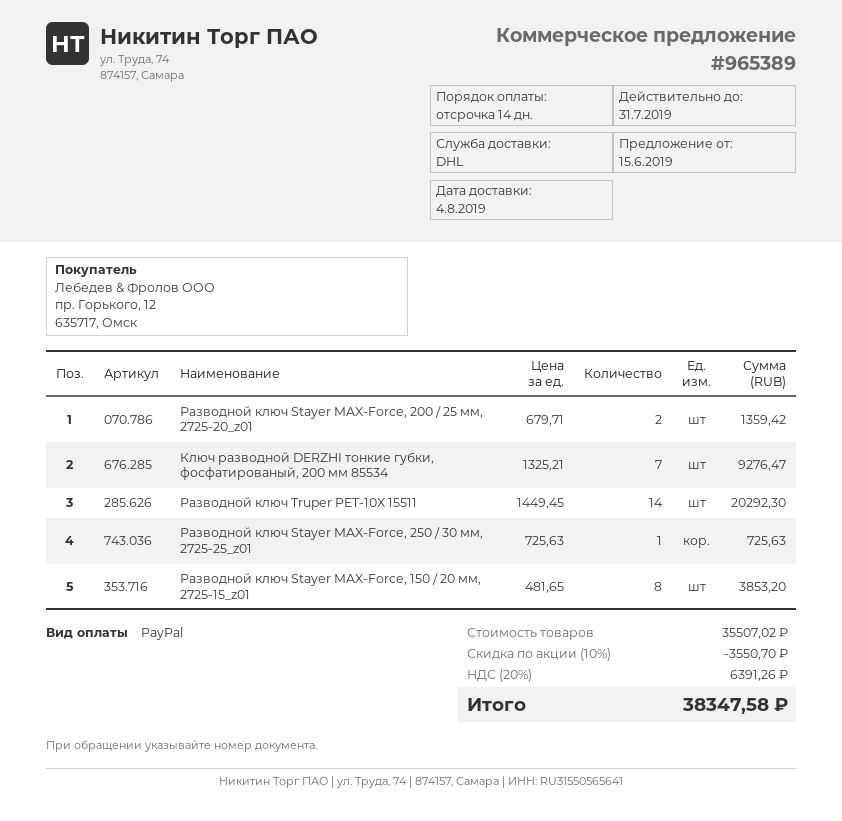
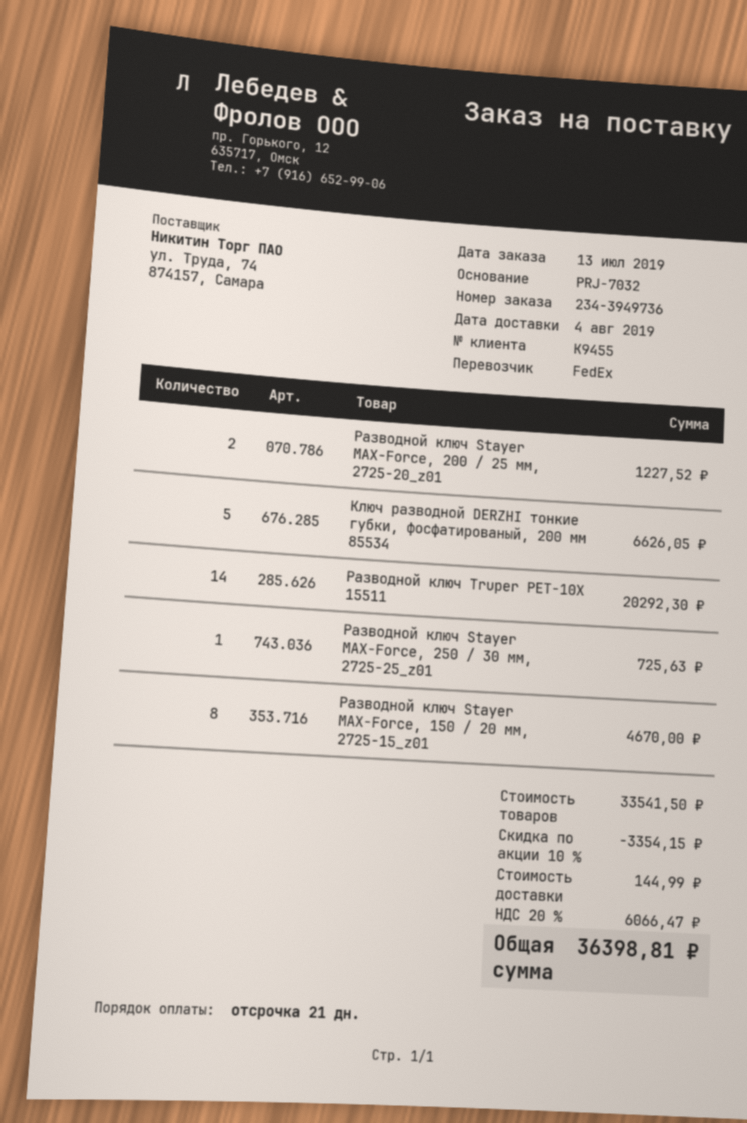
payment terms: 14 days -> 21 days
shipping method: DHL -> FedEx
Разводной ключ Stayer MAX-Force, 200 / 25 мм, 2725-20_z01: 2 for 1359.42 -> 2 for 1227.52
Ключ разводной DERZHI тонкие губки, фосфатированый, 200 мм 85534: 7 for 9276.47 -> 5 for 6626.05
Разводной ключ Stayer MAX-Force, 150 / 20 мм, 2725-15_z01: 8 for 3853.20 -> 8 for 4670.00
subtotal: 35507.02 -> 33541.50
discount: 10% = 3550.70 -> 10% = 3354.15
shipping: none -> 144.99
tax: 20% = 6391.26 -> 20% = 6066.47
total: 38347.58 -> 36398.81

